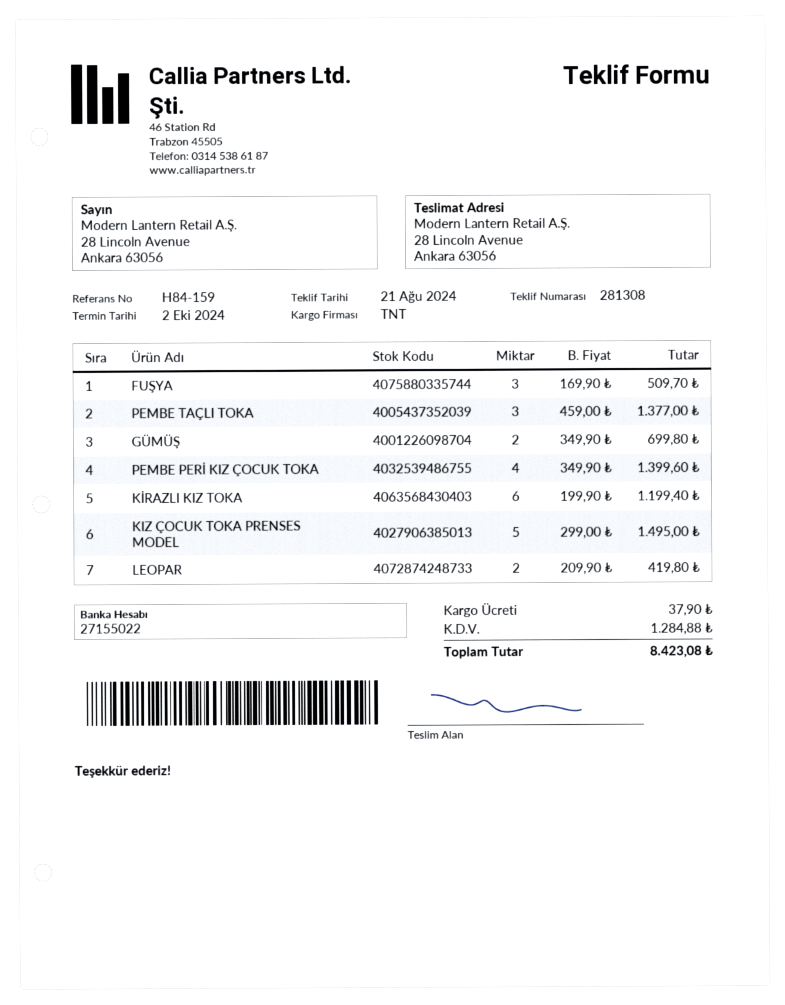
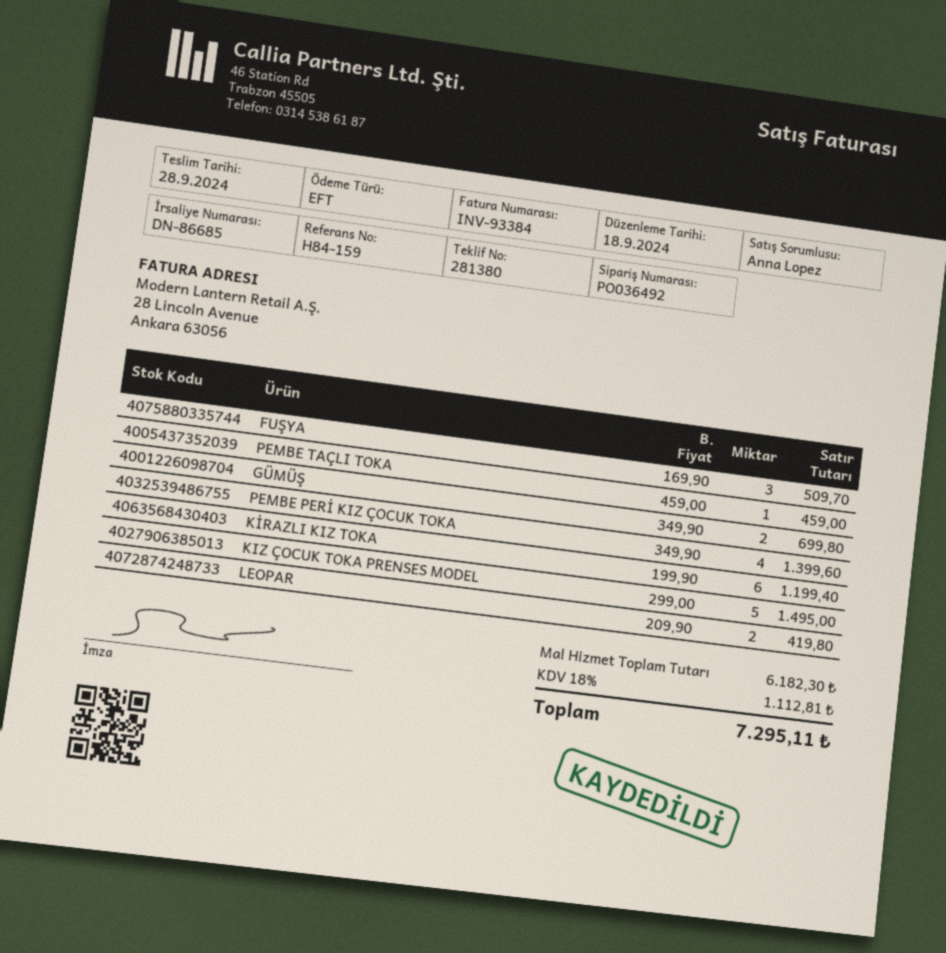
quote number: 281308 -> 281380
delivery date: 2024-10-02 -> 2024-09-28
PEMBE TAÇLI TOKA: 3 x 459.00 = 1377.00 -> 1 x 459.00 = 459.00
shipping: 37.90 -> none
tax: 1284.88 -> 1112.81
total: 8423.08 -> 7295.11

